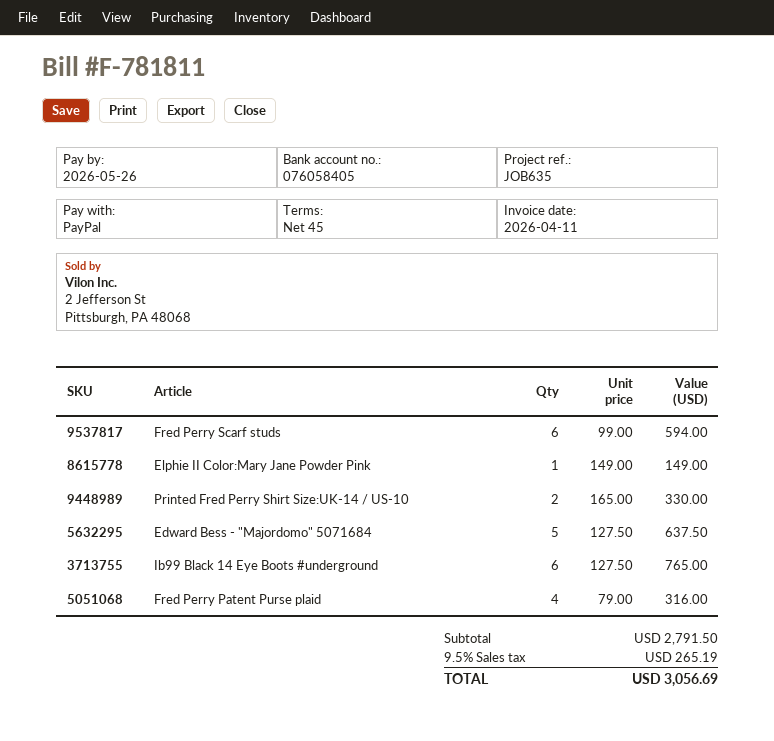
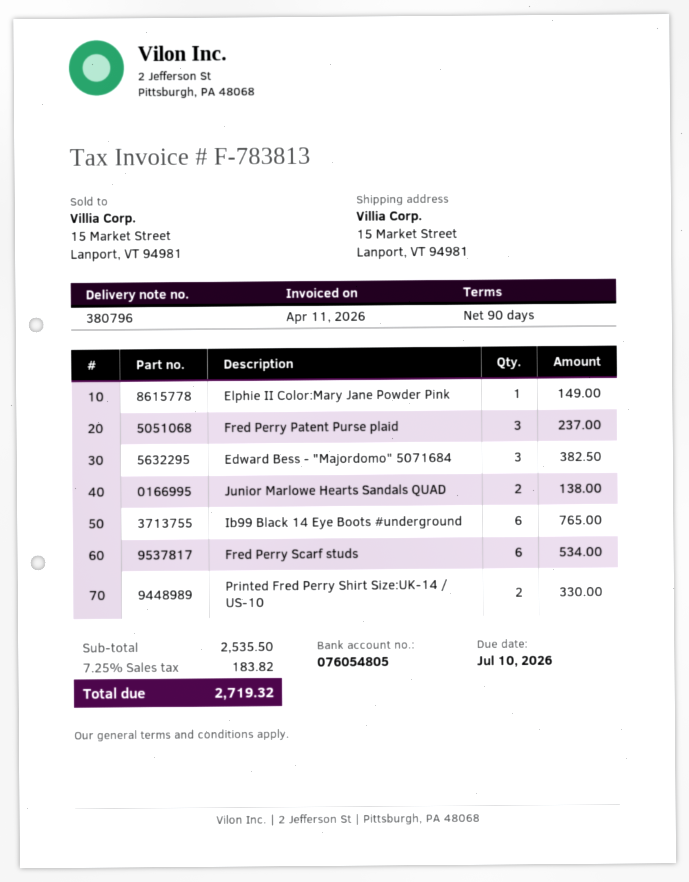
invoice number: F-781811 -> F-783813
payment terms: 45 days -> 90 days
due date: 2026-05-26 -> 2026-07-10
bank account: 076058405 -> 076054805
Fred Perry Scarf studs: 6 for 594.00 -> 6 for 534.00
Edward Bess - "Majordomo" 5071684: 5 for 637.50 -> 3 for 382.50
Fred Perry Patent Purse plaid: 4 for 316.00 -> 3 for 237.00
Junior Marlowe Hearts Sandals QUAD: none -> 2 for 138.00
subtotal: 2791.50 -> 2535.50
tax: 9.5% = 265.19 -> 7.25% = 183.82
total: 3056.69 -> 2719.32

